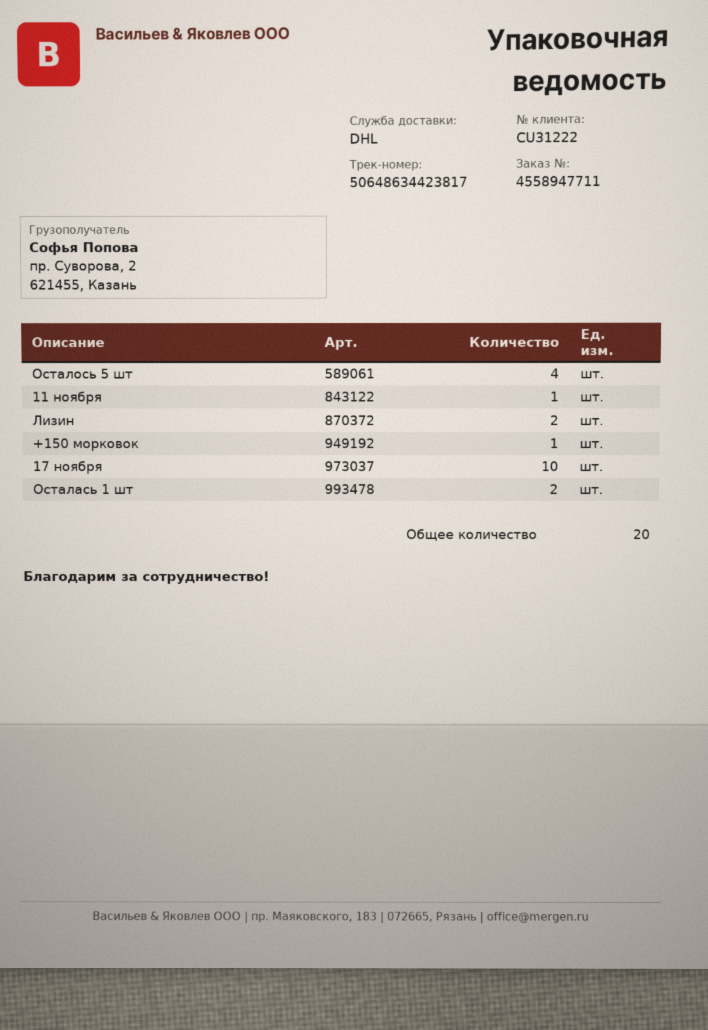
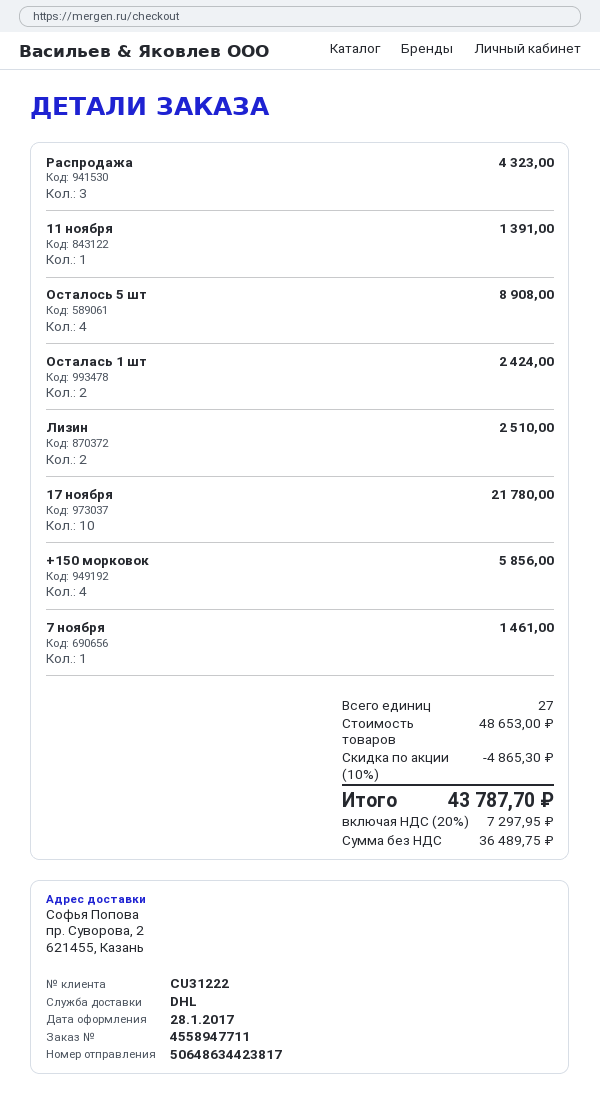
+150 морковок: 1 -> 4
Распродажа: none -> 3
7 ноября: none -> 1
total quantity: 20 -> 27

